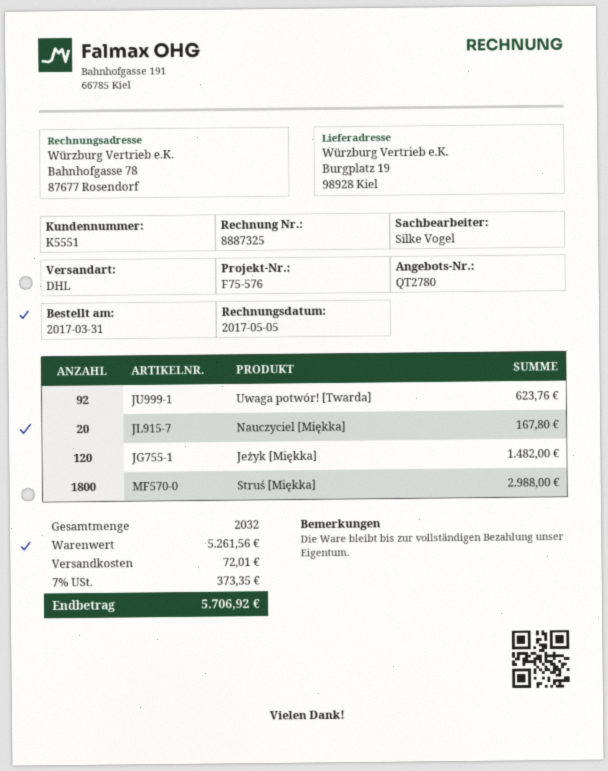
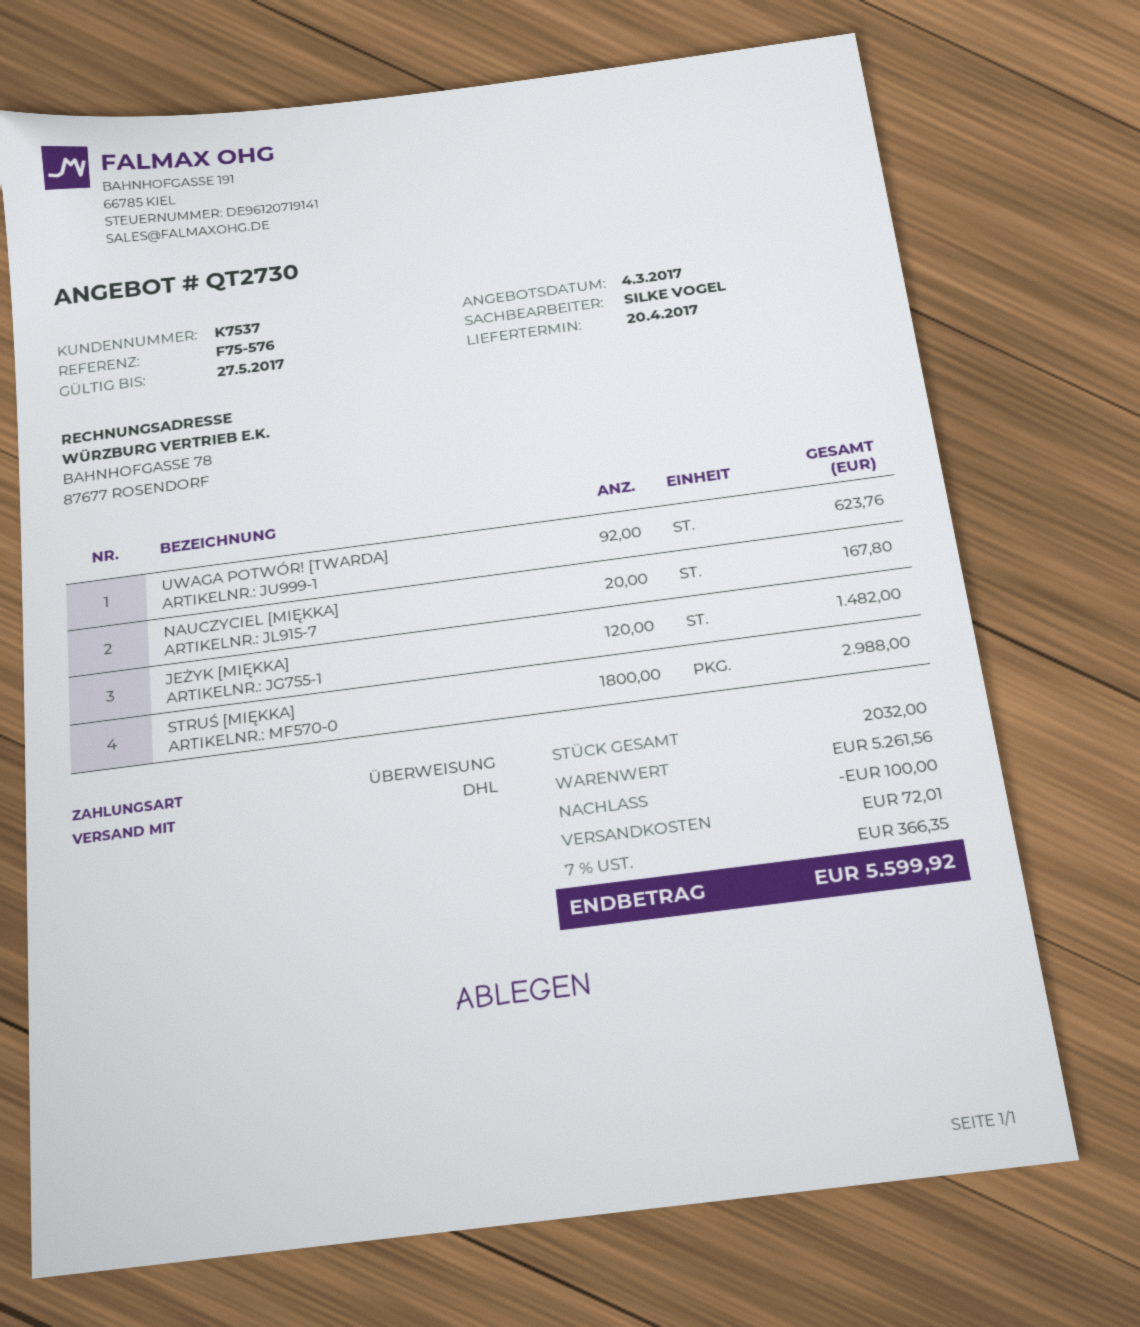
quote number: QT2780 -> QT2730
customer number: K5551 -> K7537
discount: none -> 100.00
tax: 7% = 373.35 -> 7% = 366.35
total: 5706.92 -> 5599.92

